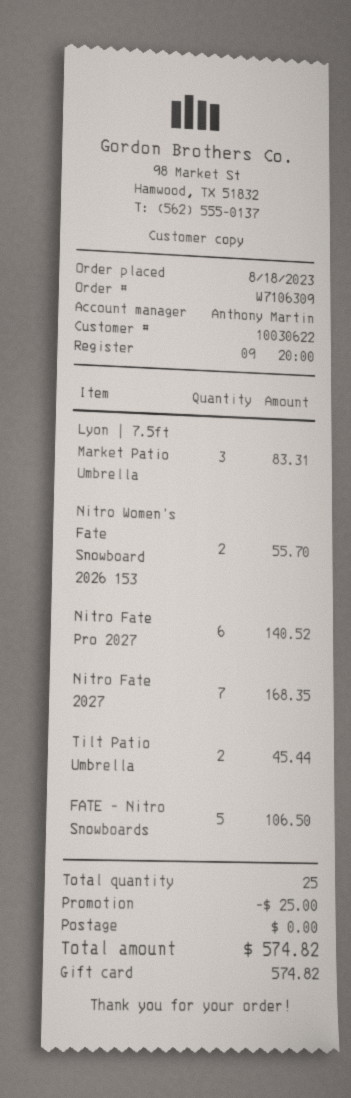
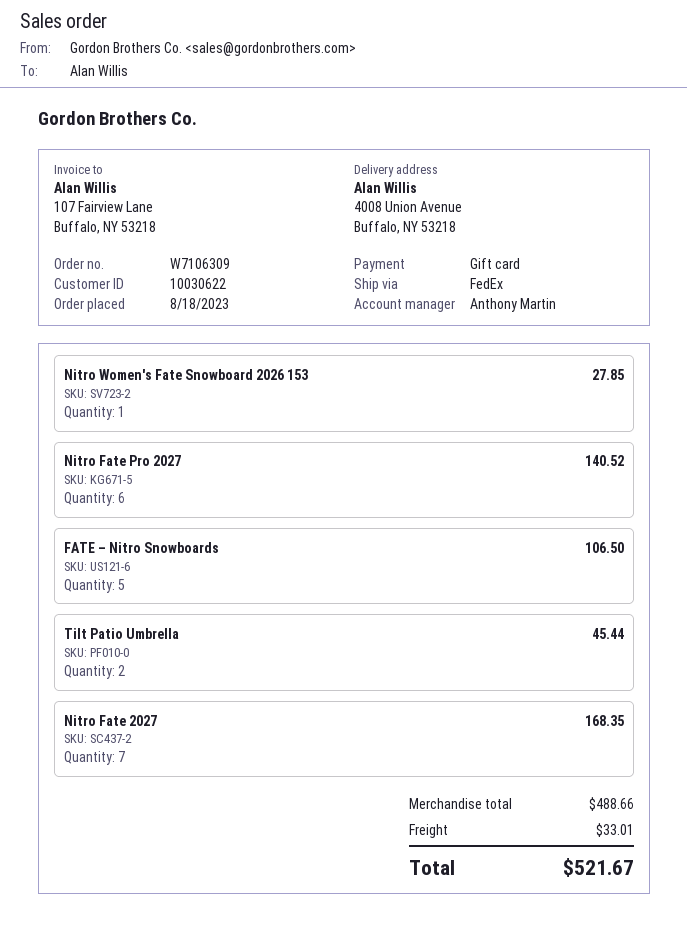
Lyon | 7.5ft Market Patio Umbrella: 3 for 83.31 -> none
Nitro Women's Fate Snowboard 2026 153: 2 for 55.70 -> 1 for 27.85
discount: 25.00 -> none
shipping: 0.00 -> 33.01
total: 574.82 -> 521.67

